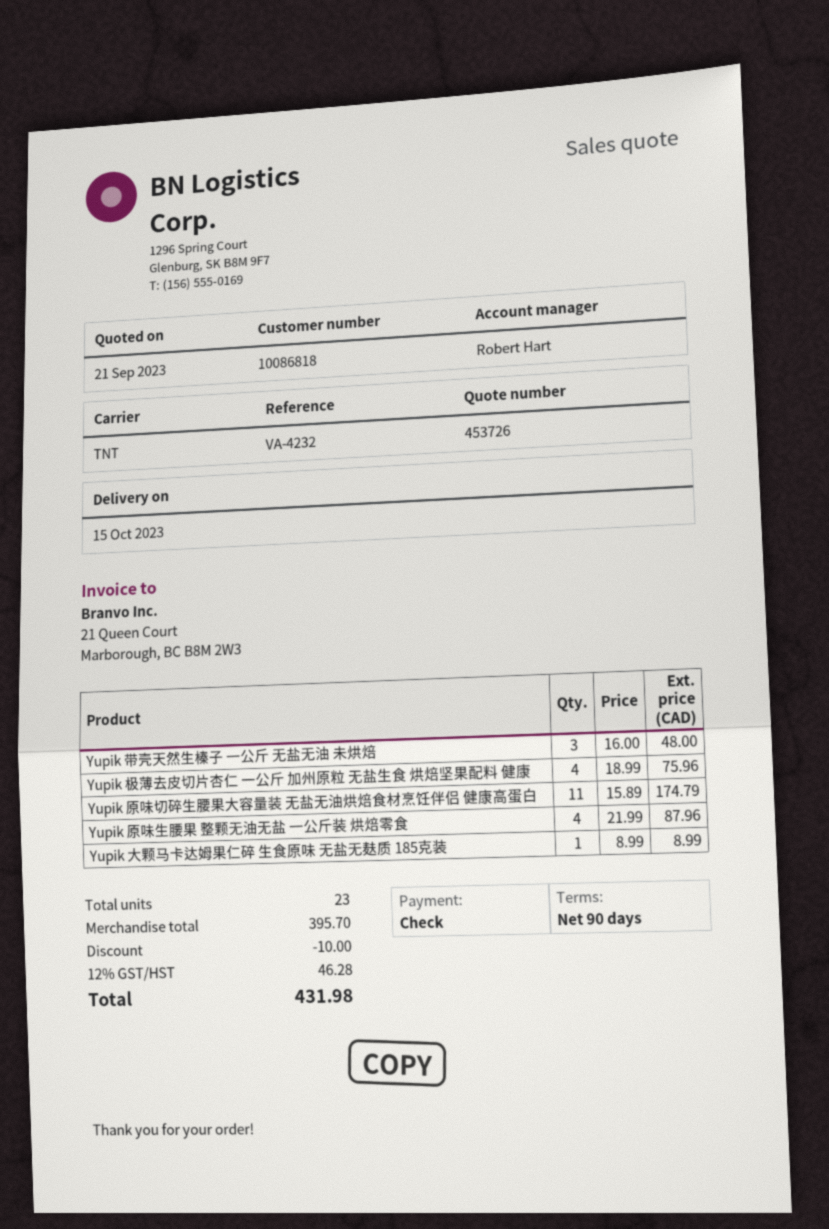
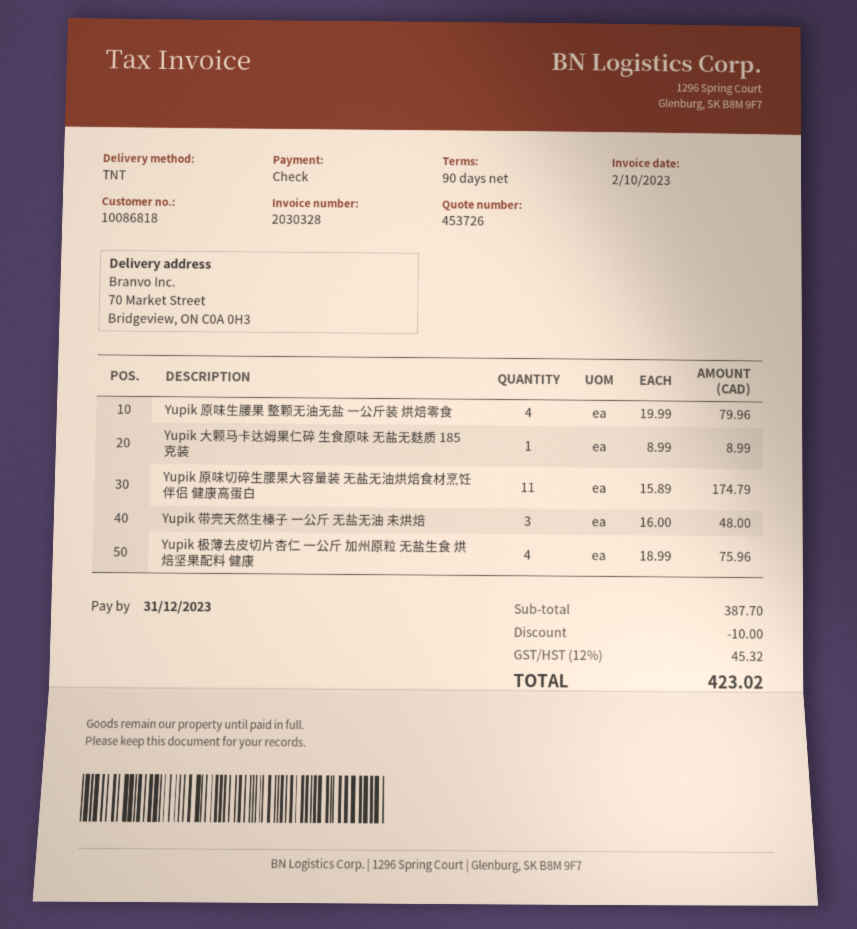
Yupik 原味生腰果 整颗无油无盐 一公斤装 烘焙零食: 4 x 21.99 = 87.96 -> 4 x 19.99 = 79.96
subtotal: 395.70 -> 387.70
tax: 12% = 46.28 -> 12% = 45.32
total: 431.98 -> 423.02

